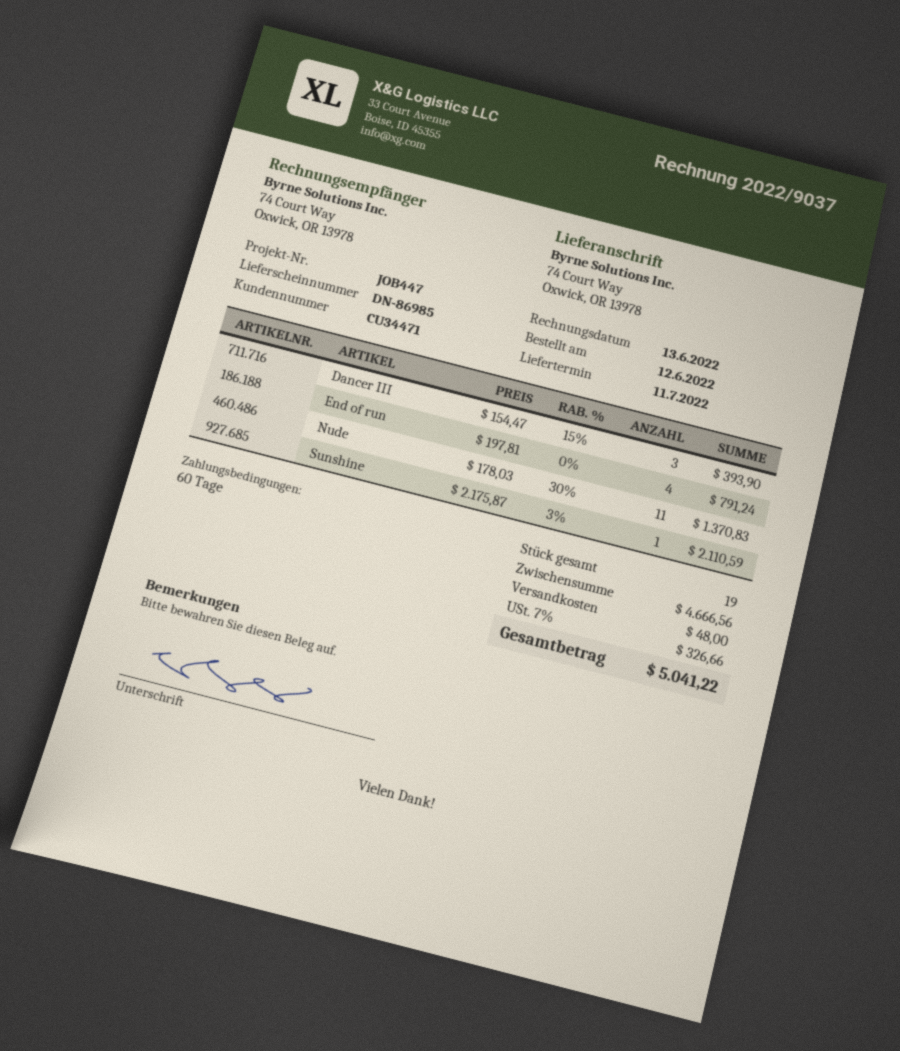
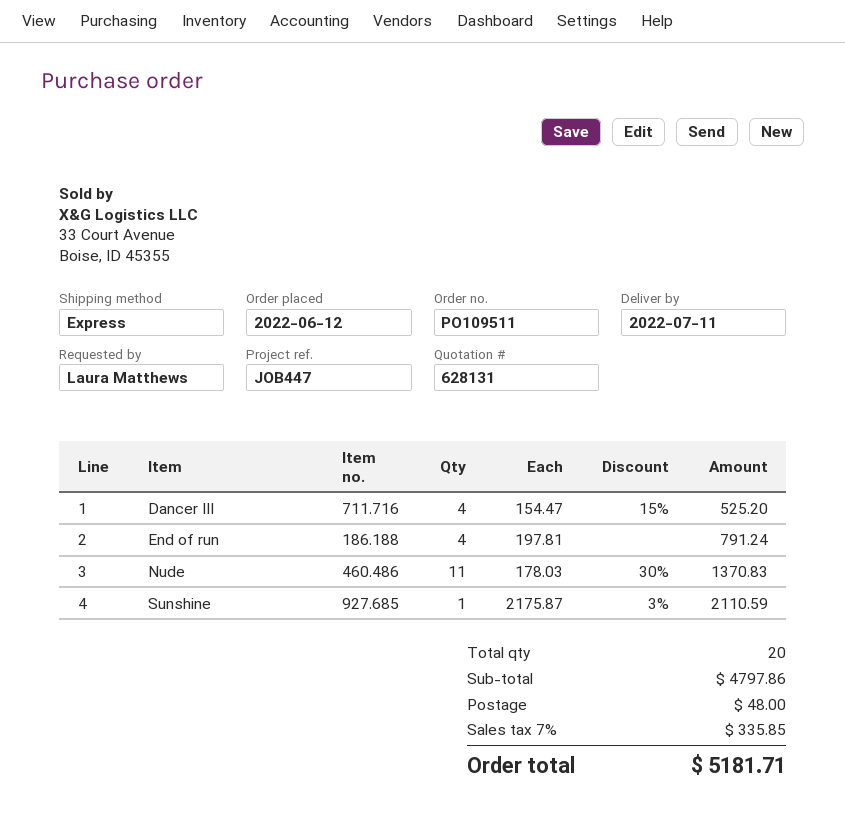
Dancer III: 3 x 154.47 - 15% = 393.90 -> 4 x 154.47 - 15% = 525.20
total quantity: 19 -> 20
subtotal: 4666.56 -> 4797.86
tax: 7% = 326.66 -> 7% = 335.85
total: 5041.22 -> 5181.71

